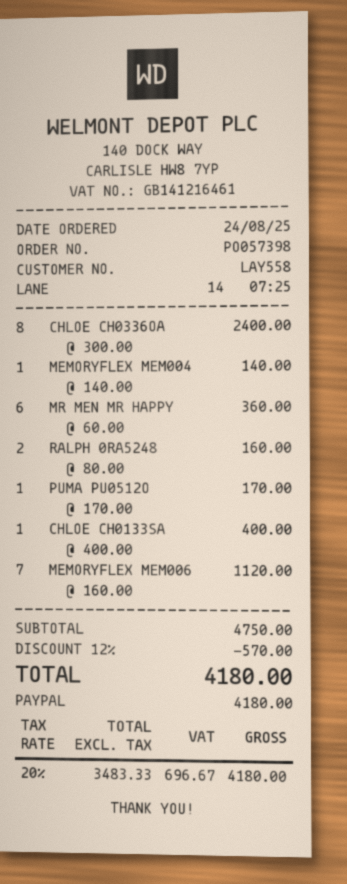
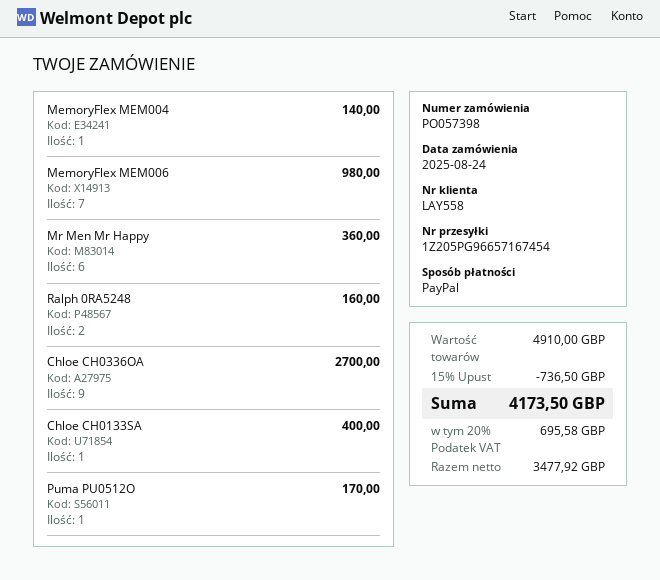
CHLOE CH0336OA: 8 for 2400.00 -> 9 for 2700.00
MEMORYFLEX MEM006: 7 for 1120.00 -> 7 for 980.00
subtotal: 4750.00 -> 4910.00
discount: 12% = 570.00 -> 15% = 736.50
net: 3483.33 -> 3477.92
tax: 20% = 696.67 -> 20% = 695.58
total: 4180.00 -> 4173.50

